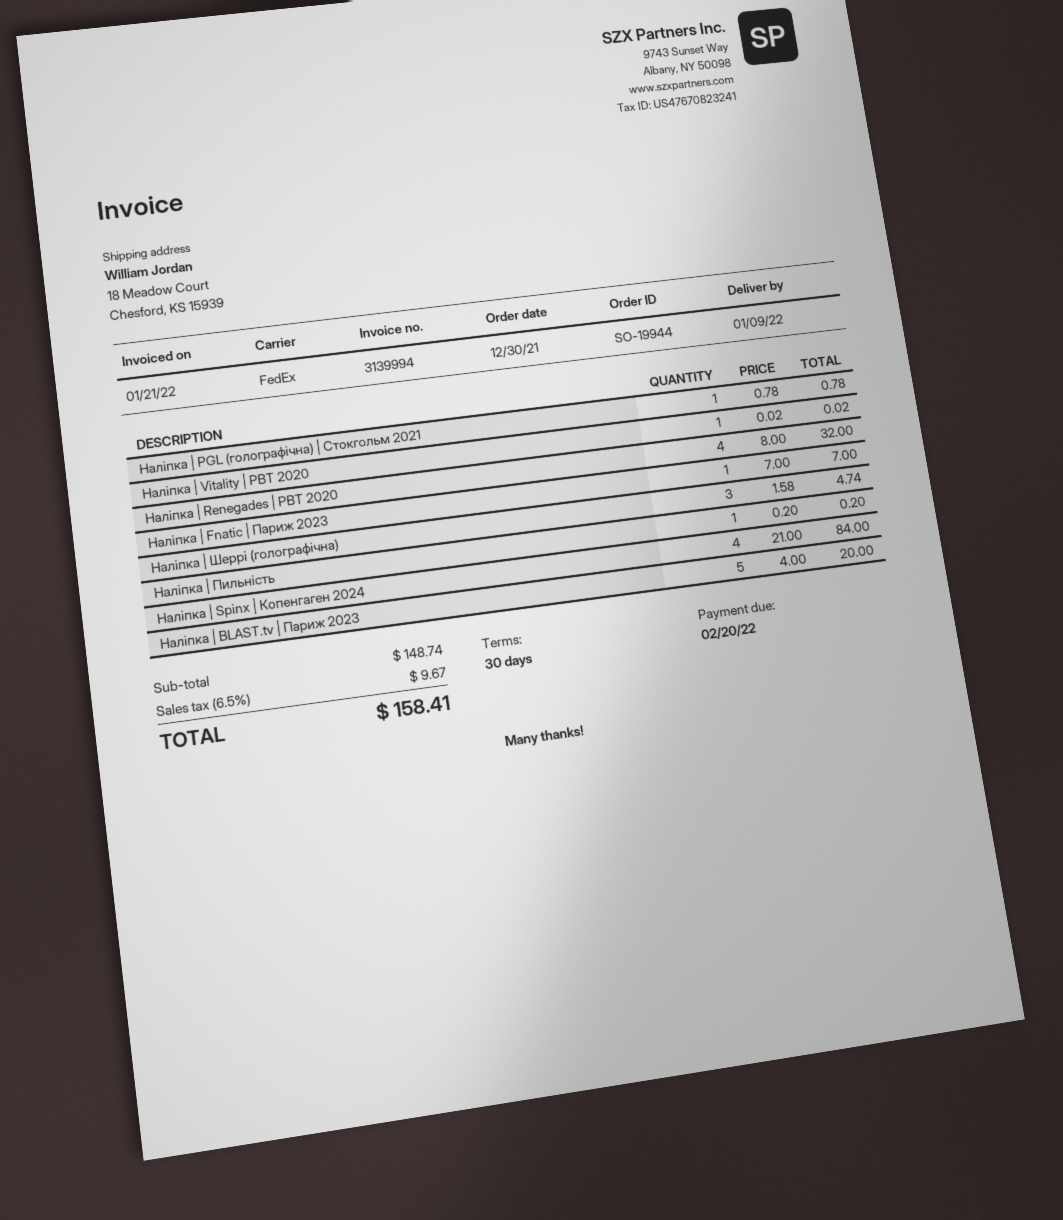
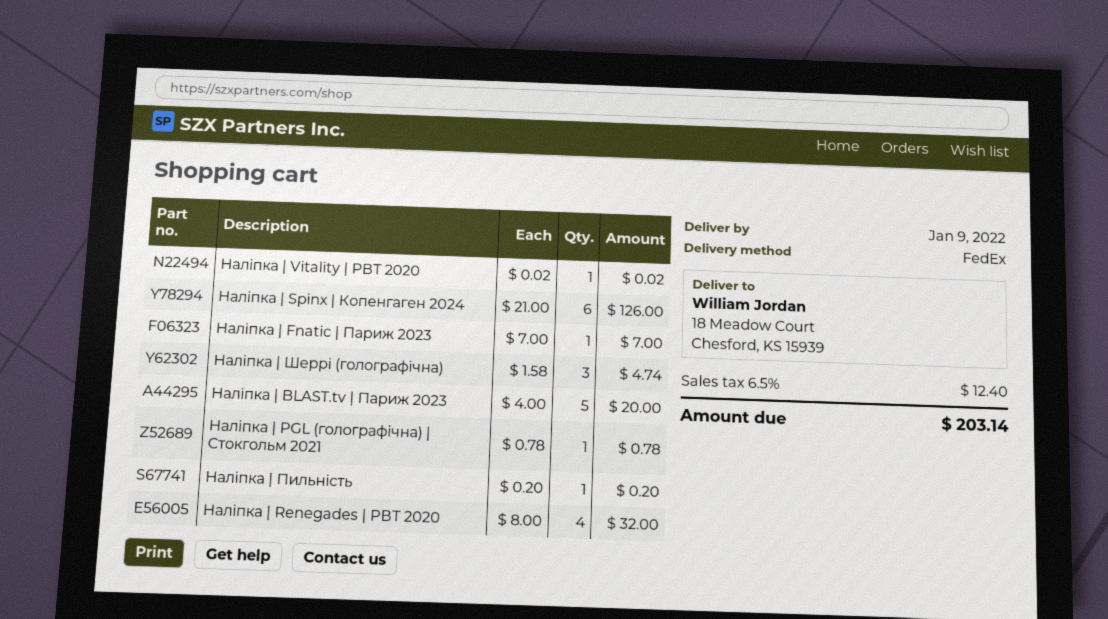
Наліпка | Spinx | Копенгаген 2024: 4 x 21.00 = 84.00 -> 6 x 21.00 = 126.00
tax: 6.5% = 9.67 -> 6.5% = 12.40
total: 158.41 -> 203.14

